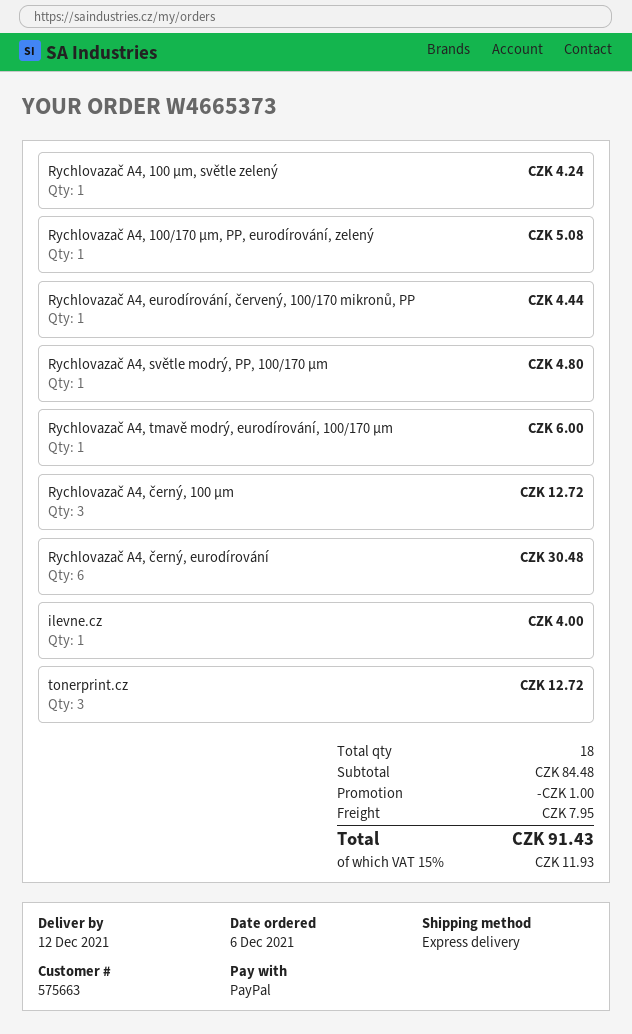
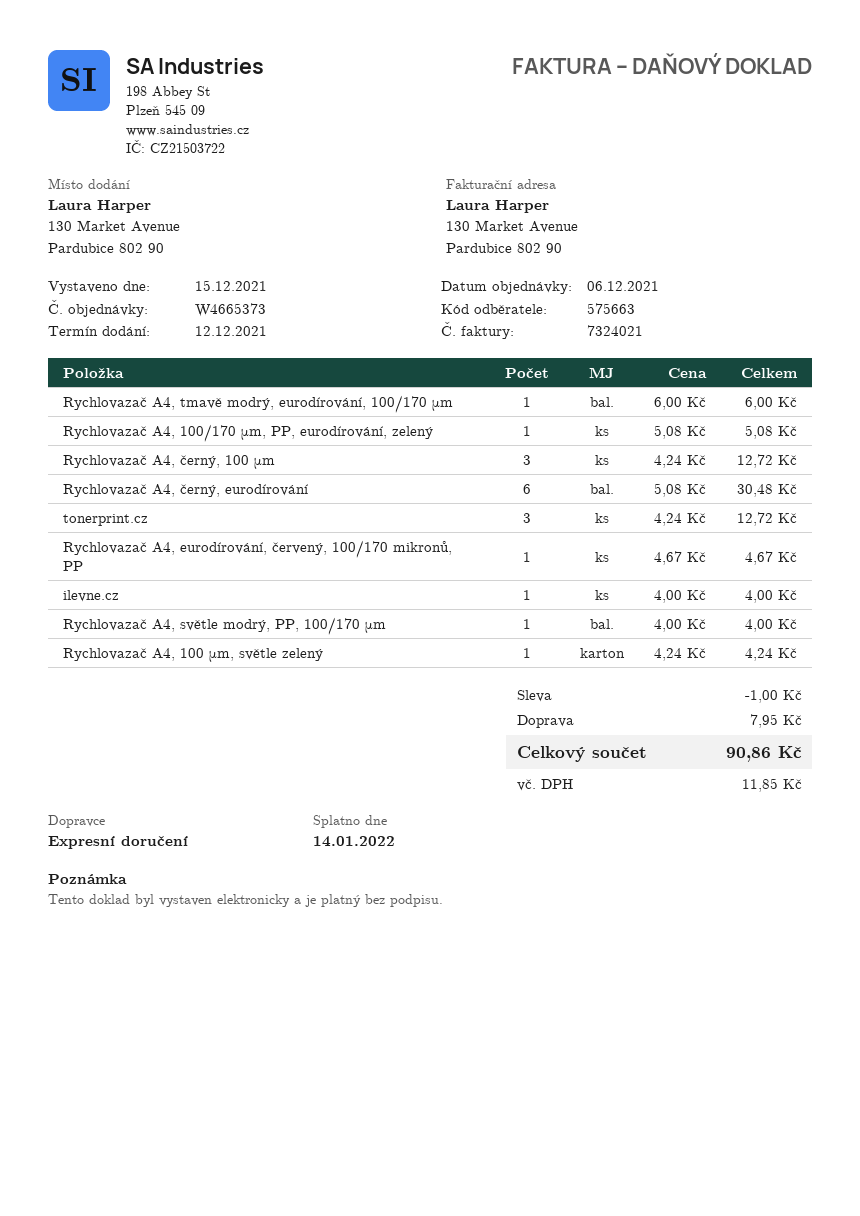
Rychlovazač A4, eurodírování, červený, 100/170 mikronů, PP: 1 for 4.44 -> 1 for 4.67
Rychlovazač A4, světle modrý, PP, 100/170 μm: 1 for 4.80 -> 1 for 4.00
tax: 11.93 -> 11.85
total: 91.43 -> 90.86

